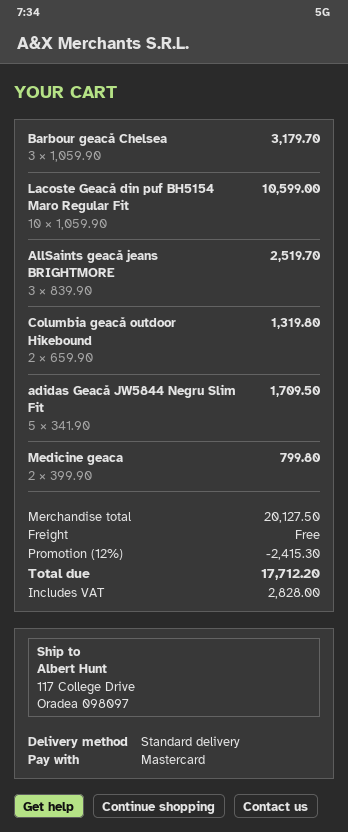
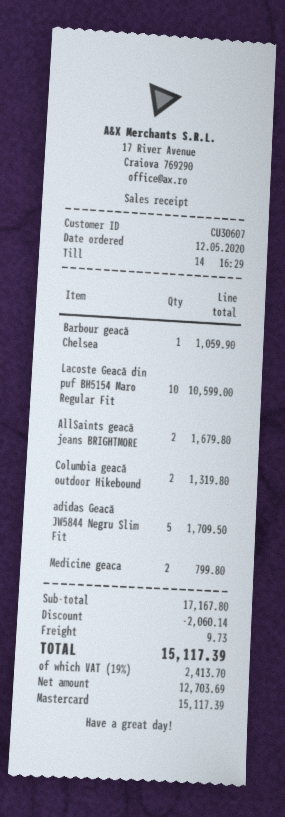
Barbour geacă Chelsea: 3 for 3179.70 -> 1 for 1059.90
AllSaints geacă jeans BRIGHTMORE: 3 for 2519.70 -> 2 for 1679.80
subtotal: 20127.50 -> 17167.80
discount: 2415.30 -> 2060.14
shipping: 0.00 -> 9.73
tax: 2828.00 -> 2413.70
total: 17712.20 -> 15117.39

